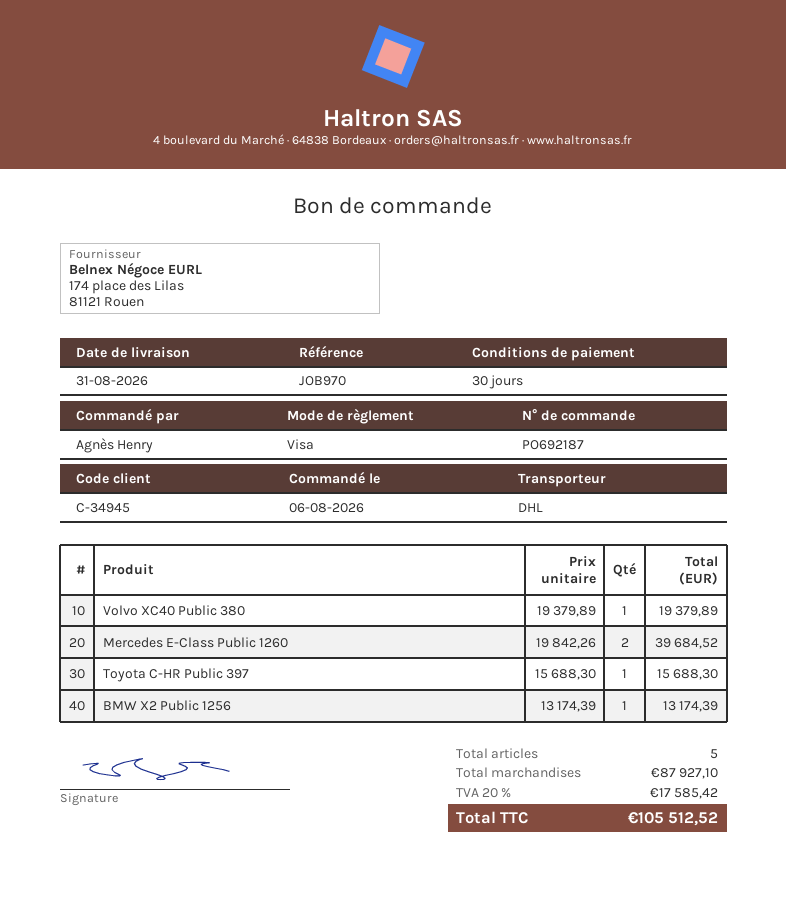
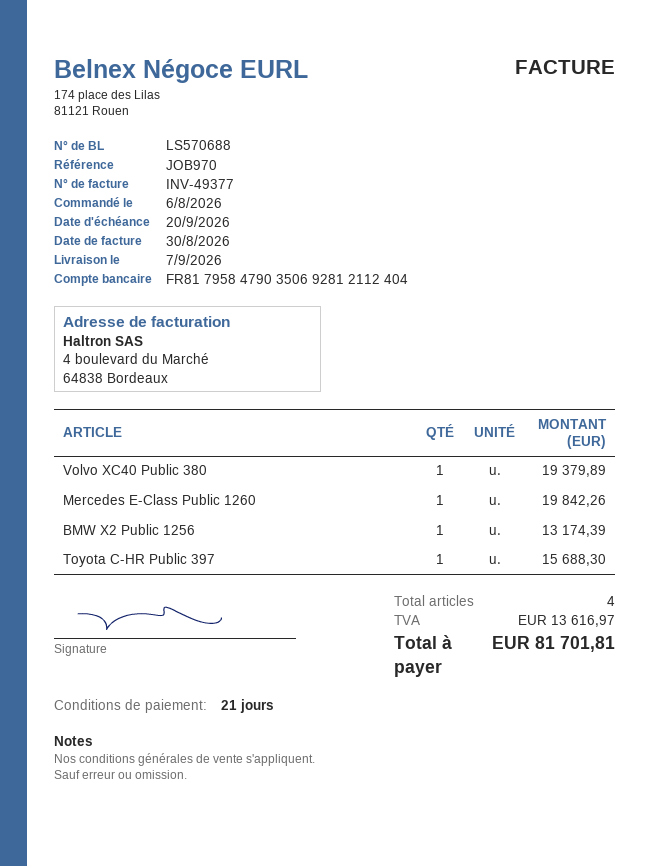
delivery date: 2026-08-31 -> 2026-09-07
payment terms: 30 days -> 21 days
Mercedes E-Class Public 1260: 2 for 39684.52 -> 1 for 19842.26
total quantity: 5 -> 4
tax: 17585.42 -> 13616.97
total: 105512.52 -> 81701.81

